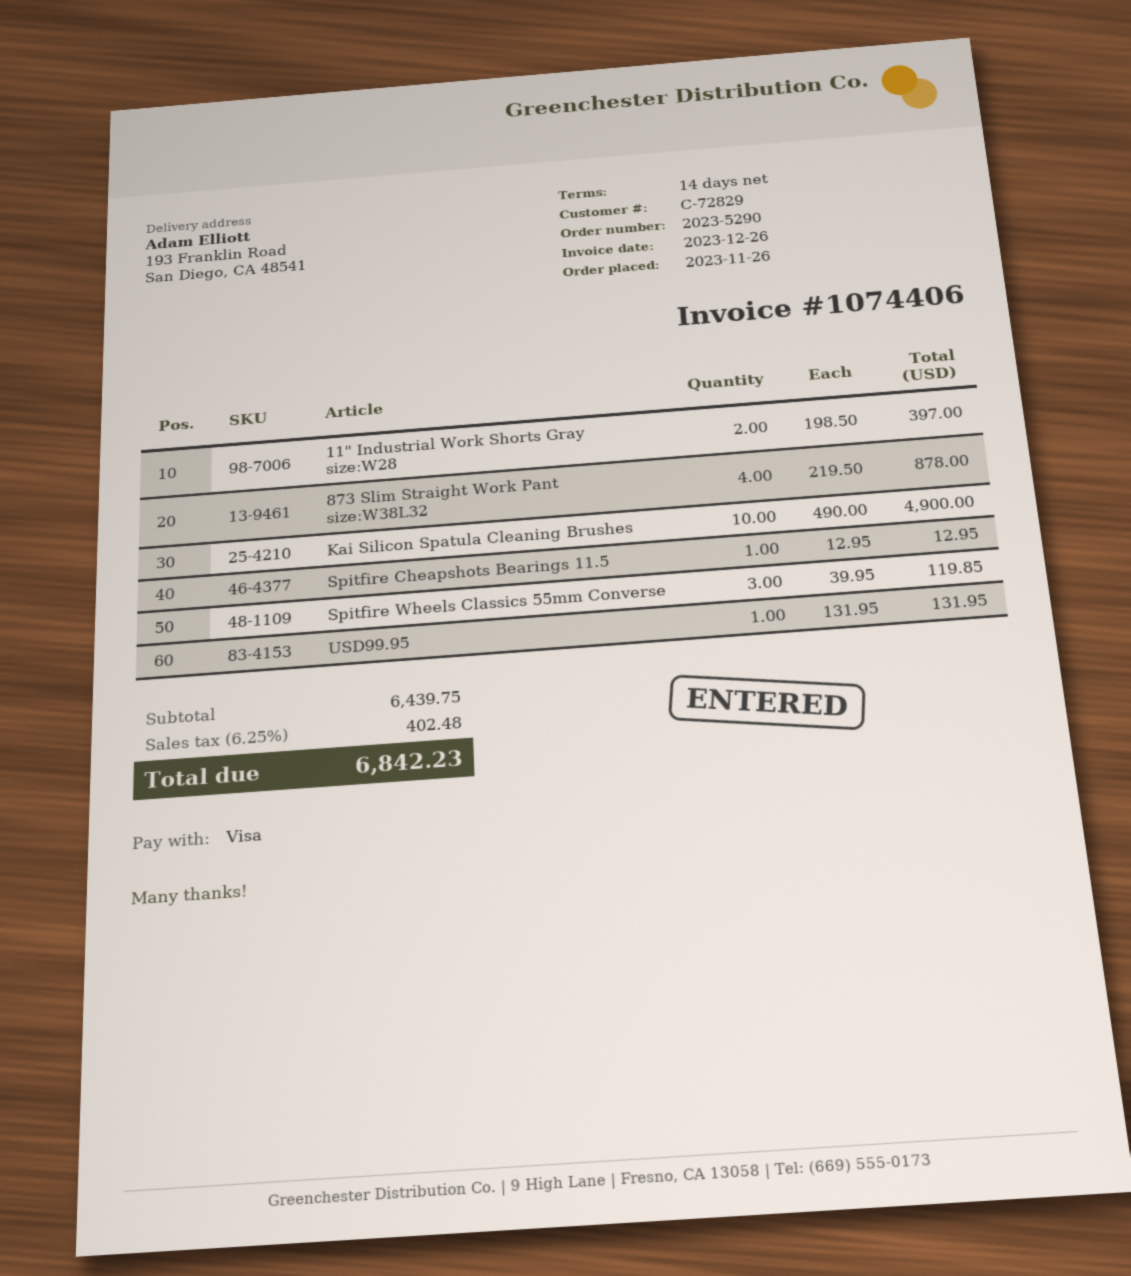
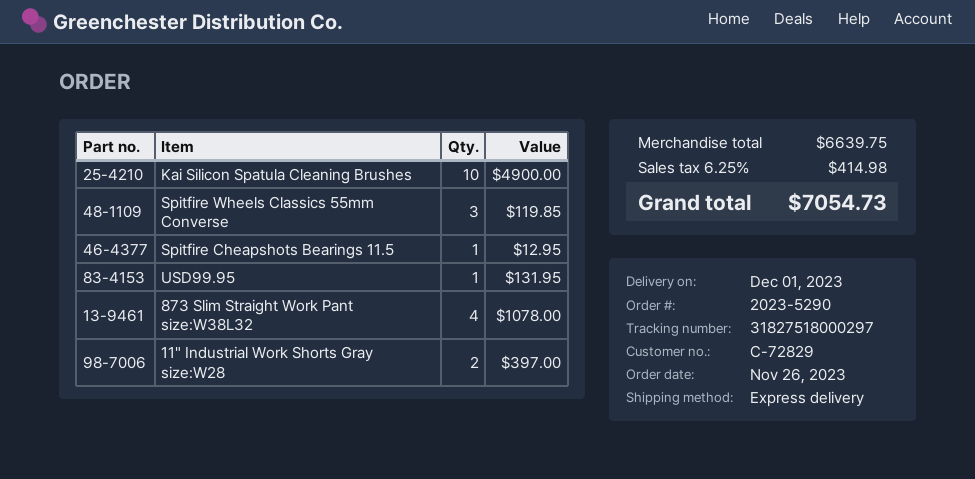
873 Slim Straight Work Pant size:W38L32: 4 for 878.00 -> 4 for 1078.00
subtotal: 6439.75 -> 6639.75
tax: 6.25% = 402.48 -> 6.25% = 414.98
total: 6842.23 -> 7054.73

